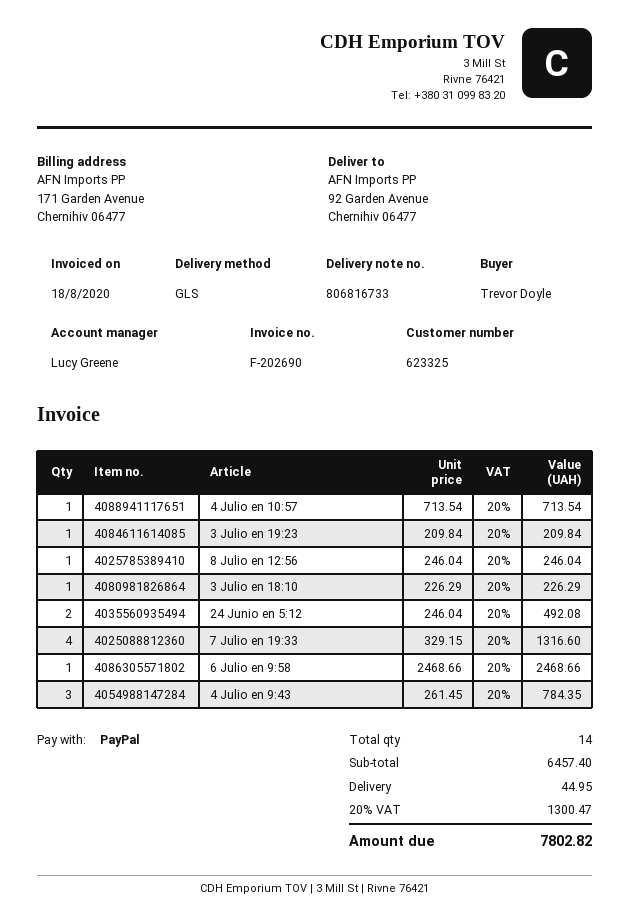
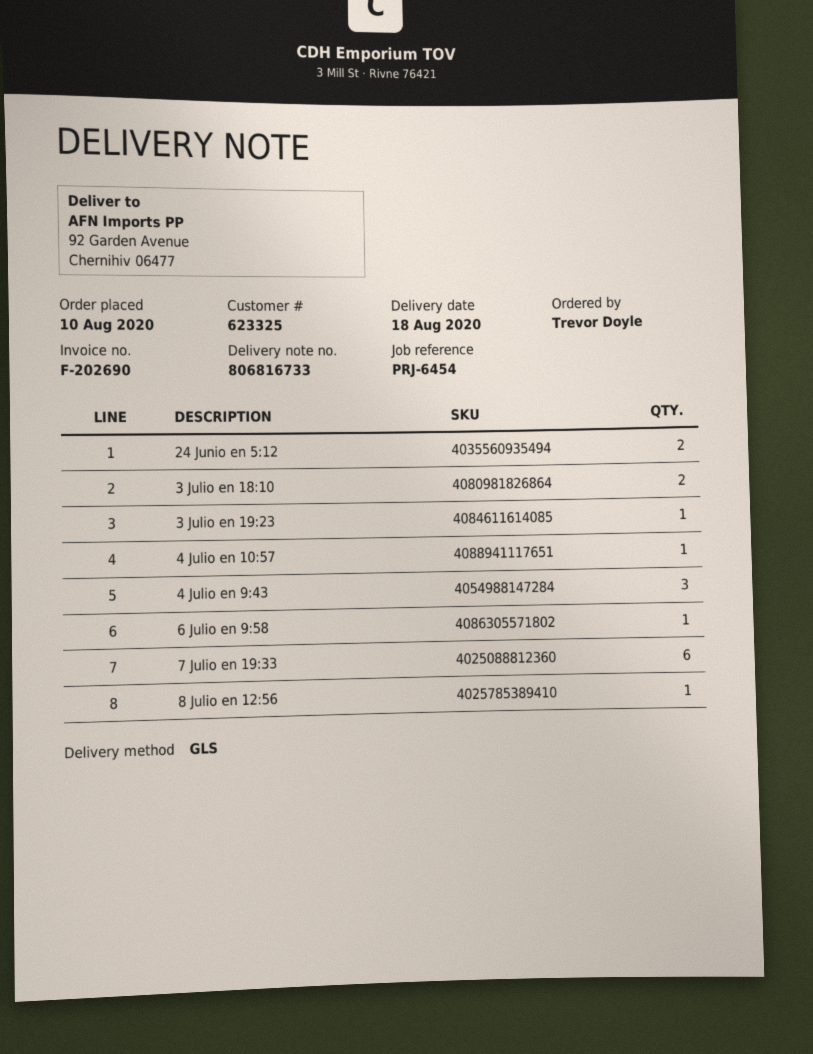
3 Julio en 18:10: 1 -> 2
7 Julio en 19:33: 4 -> 6

